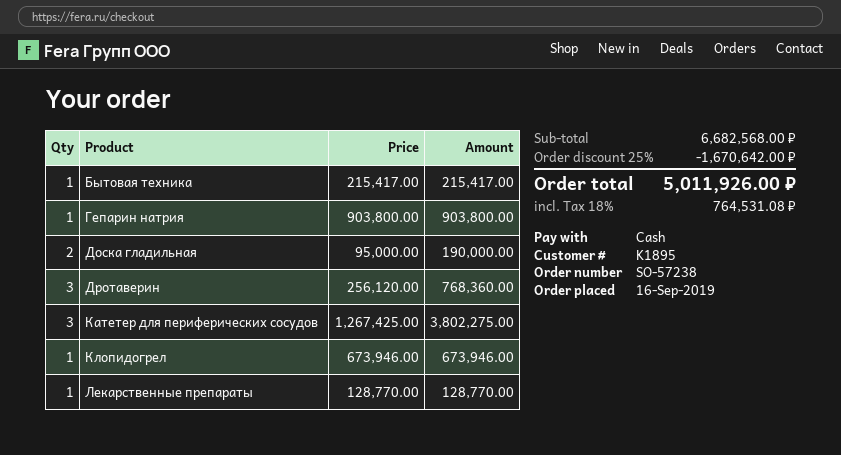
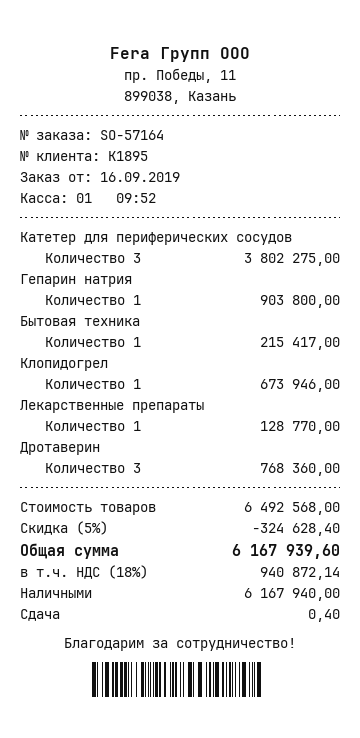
order number: SO-57238 -> SO-57164
Доска гладильная: 2 for 190000.00 -> none
subtotal: 6682568.00 -> 6492568.00
discount: 25% = 1670642.00 -> 5% = 324628.40
tax: 18% = 764531.08 -> 18% = 940872.14
total: 5011926.00 -> 6167939.60

